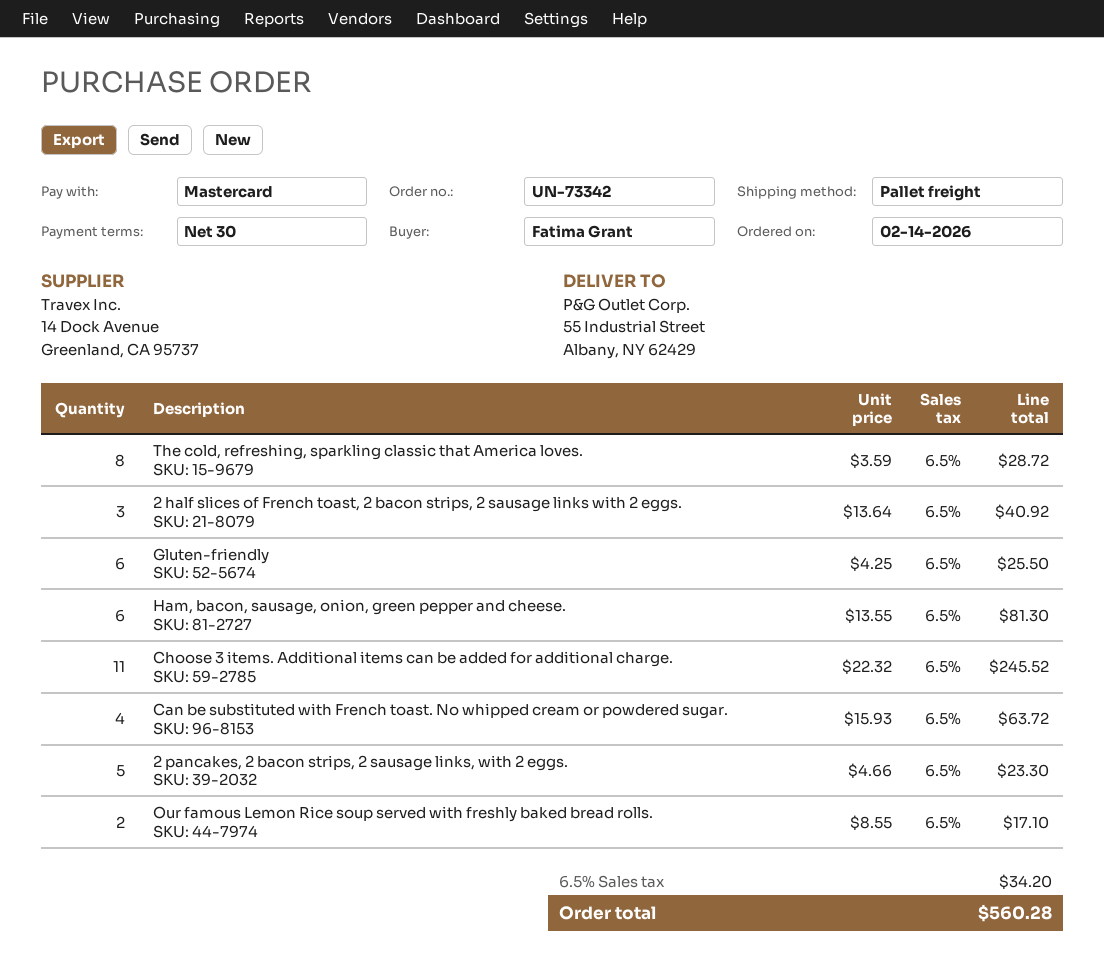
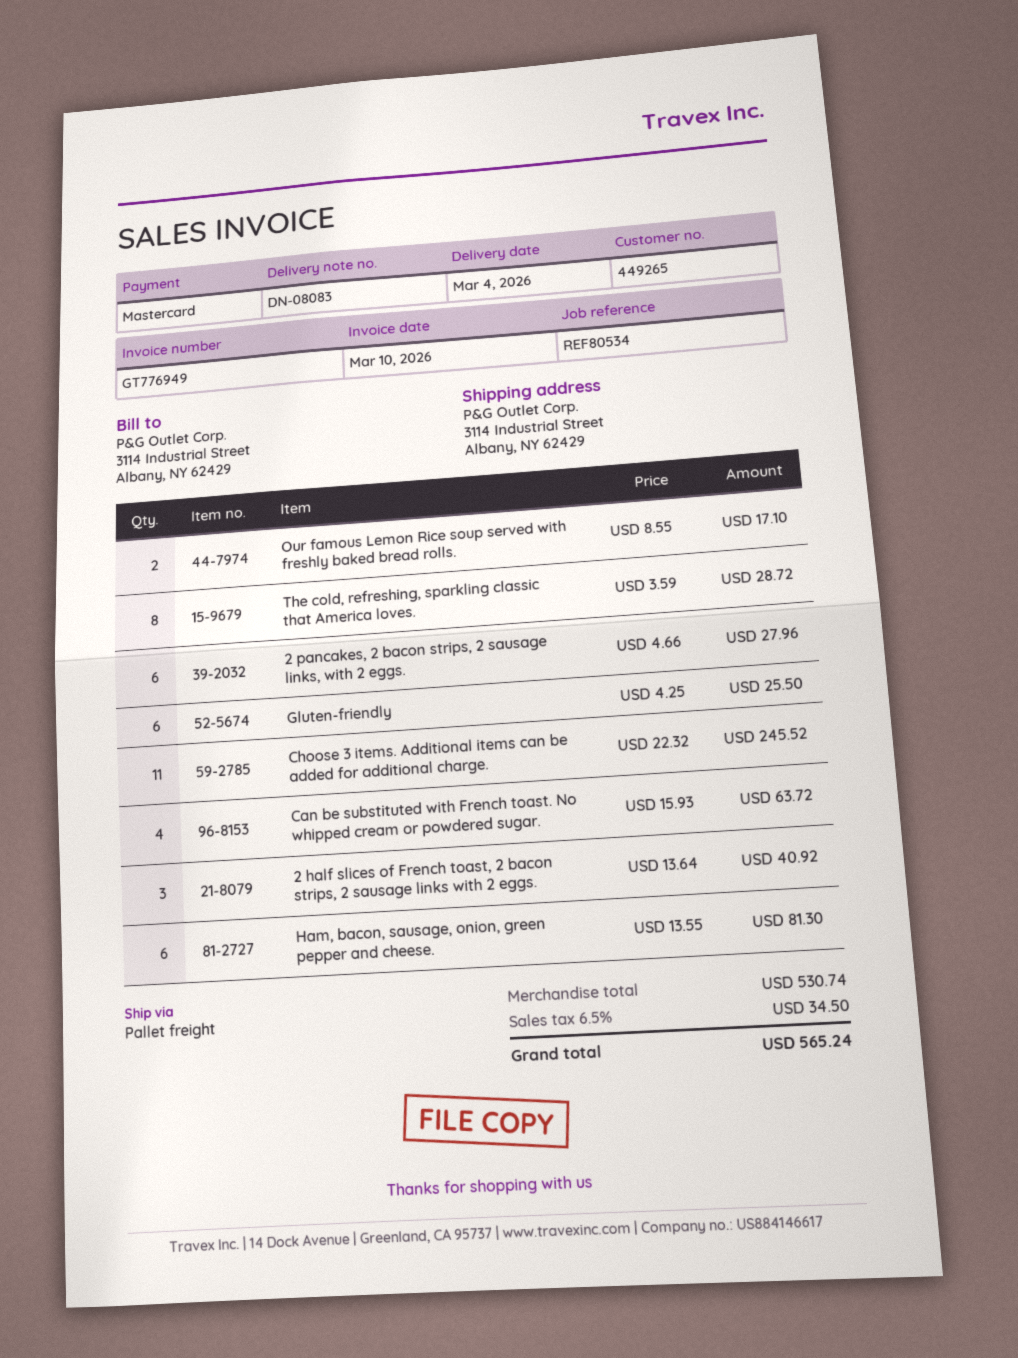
ship to: 55 Industrial Street, Albany, NY 62429 -> 3114 Industrial Street, Albany, NY 62429
2 pancakes, 2 bacon strips, 2 sausage links, with 2 eggs.: 5 x 4.66 = 23.30 -> 6 x 4.66 = 27.96
tax: 6.5% = 34.20 -> 6.5% = 34.50
total: 560.28 -> 565.24

